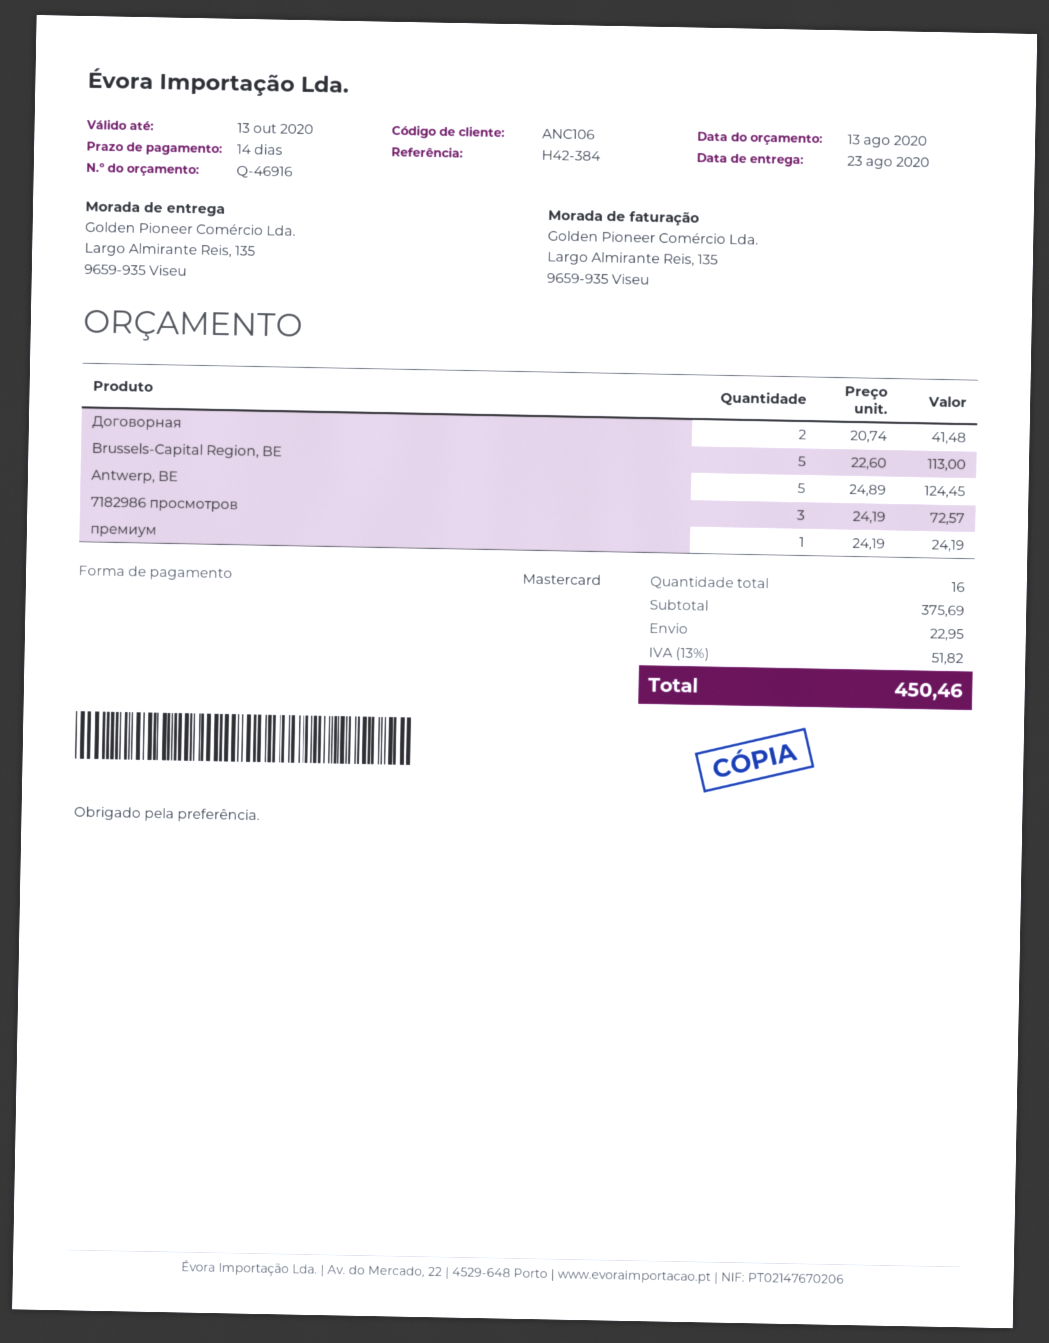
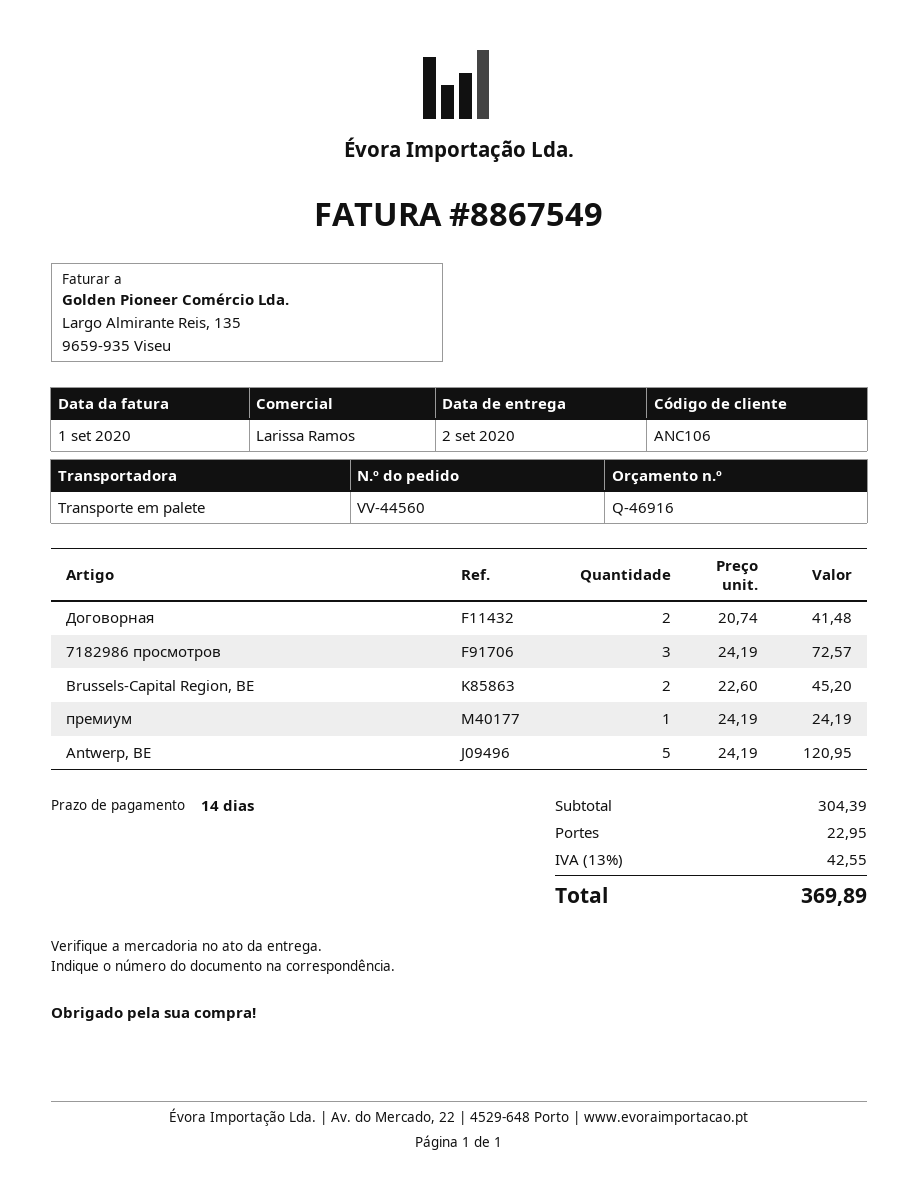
delivery date: 2020-08-23 -> 2020-09-02
Brussels-Capital Region, BE: 5 x 22.60 = 113.00 -> 2 x 22.60 = 45.20
Antwerp, BE: 5 x 24.89 = 124.45 -> 5 x 24.19 = 120.95
subtotal: 375.69 -> 304.39
tax: 13% = 51.82 -> 13% = 42.55
total: 450.46 -> 369.89

